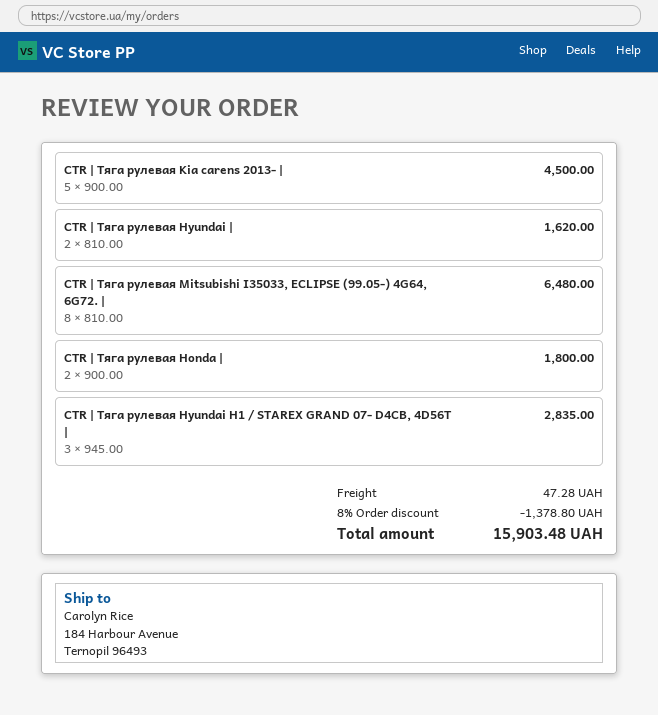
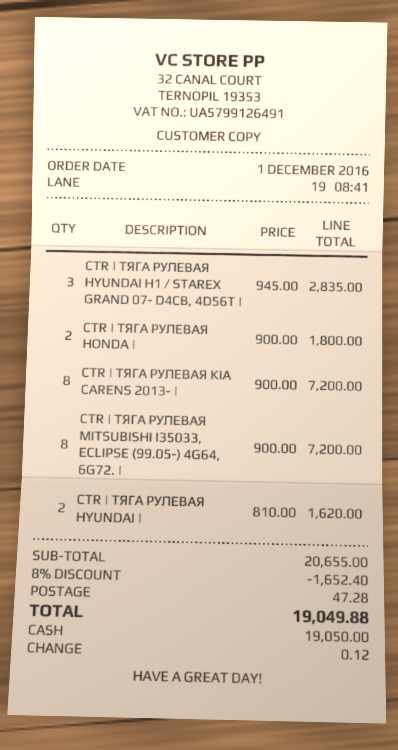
CTR | Тяга рулевая Kia carens 2013- |: 5 x 900.00 = 4500.00 -> 8 x 900.00 = 7200.00
CTR | Тяга рулевая Mitsubishi I35033, ECLIPSE (99.05-) 4G64, 6G72. |: 8 x 810.00 = 6480.00 -> 8 x 900.00 = 7200.00
discount: 8% = 1378.80 -> 8% = 1652.40
total: 15903.48 -> 19049.88

